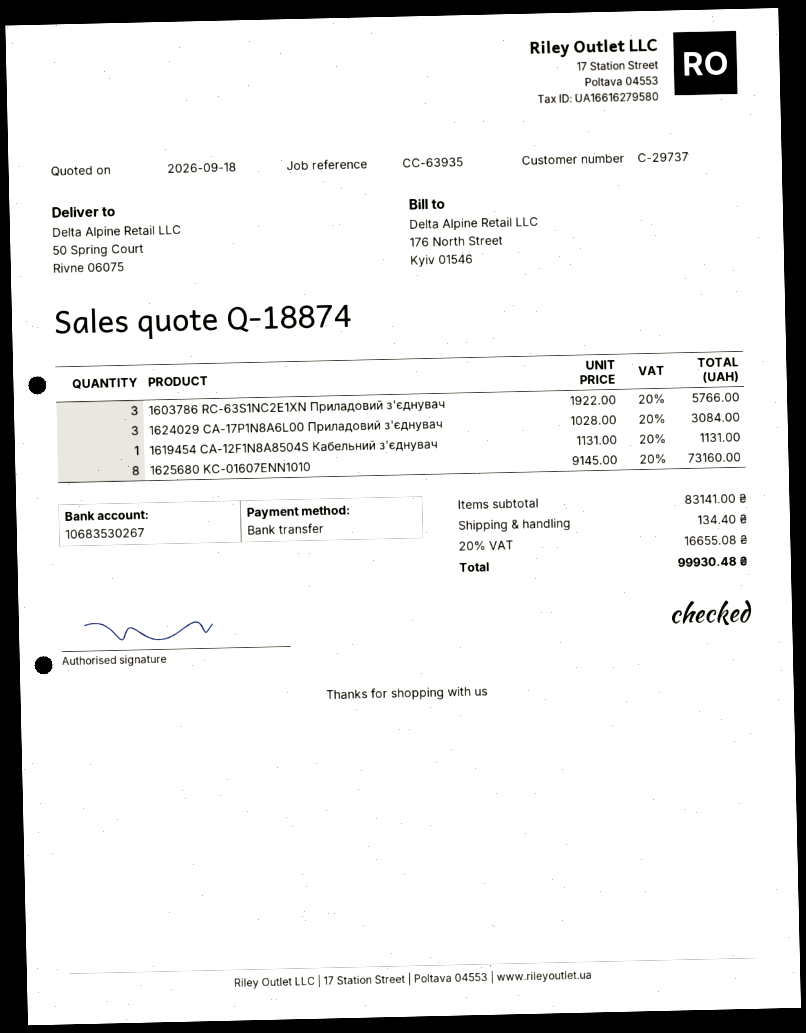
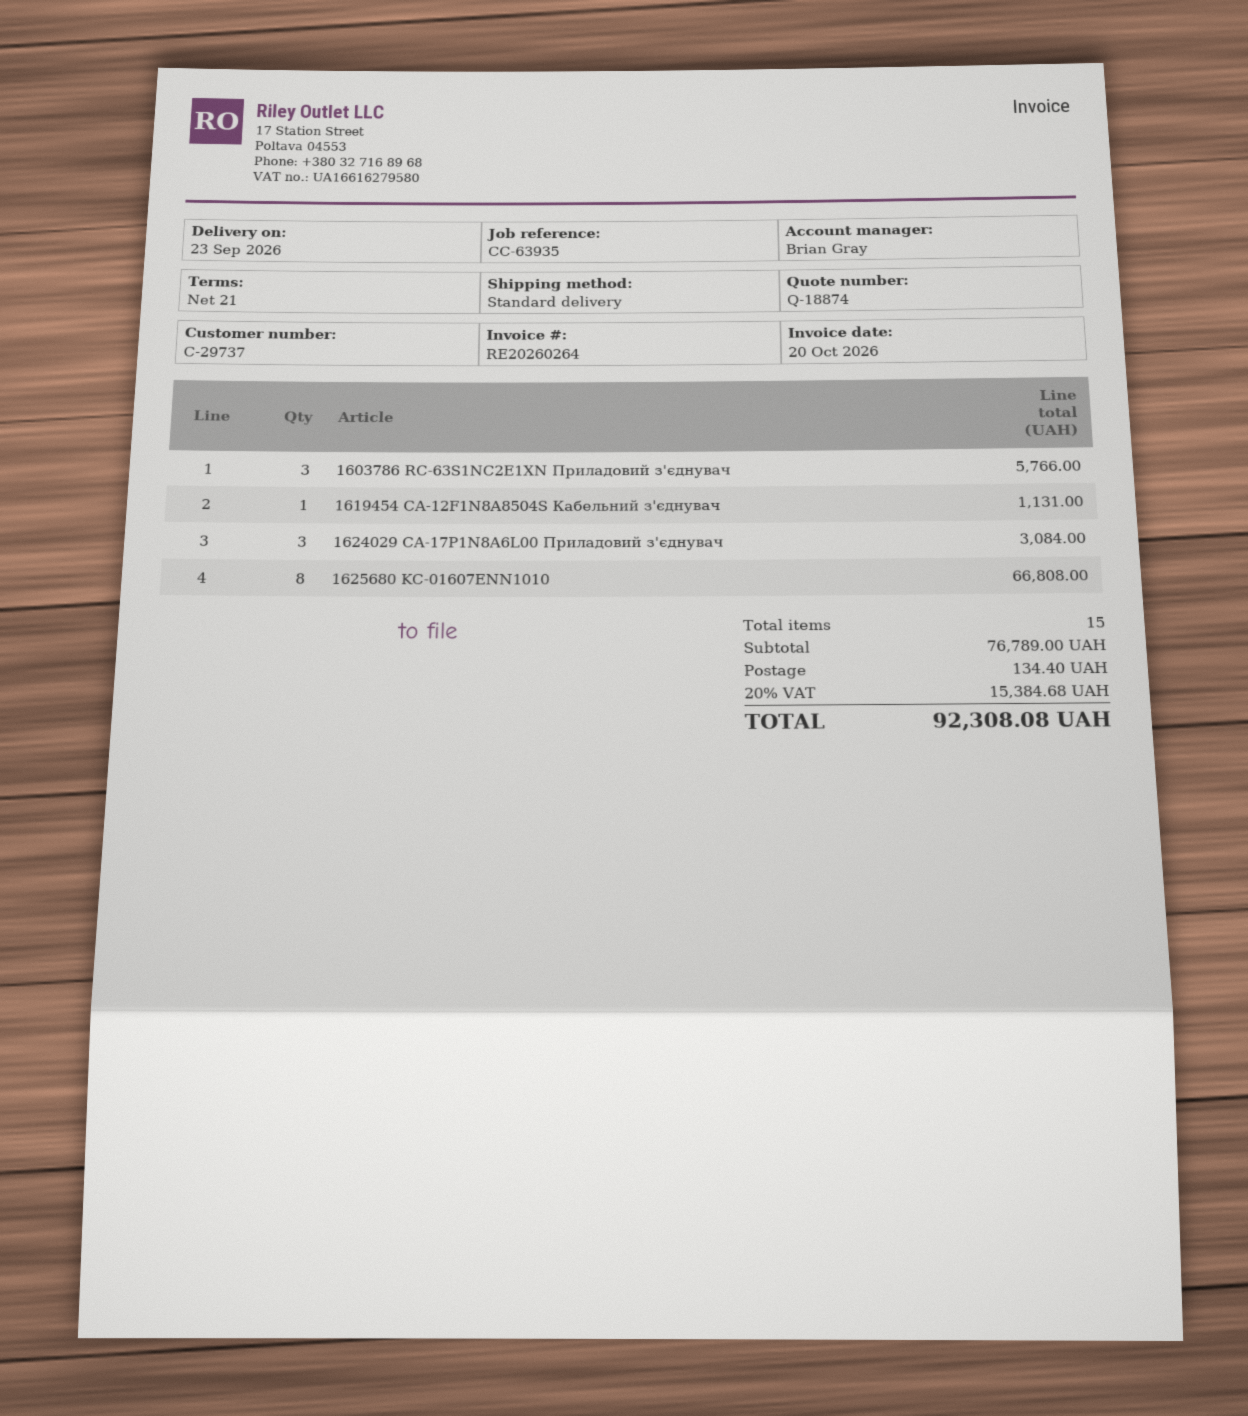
1625680 KC-01607ENN1010: 8 for 73160.00 -> 8 for 66808.00
subtotal: 83141.00 -> 76789.00
tax: 20% = 16655.08 -> 20% = 15384.68
total: 99930.48 -> 92308.08

